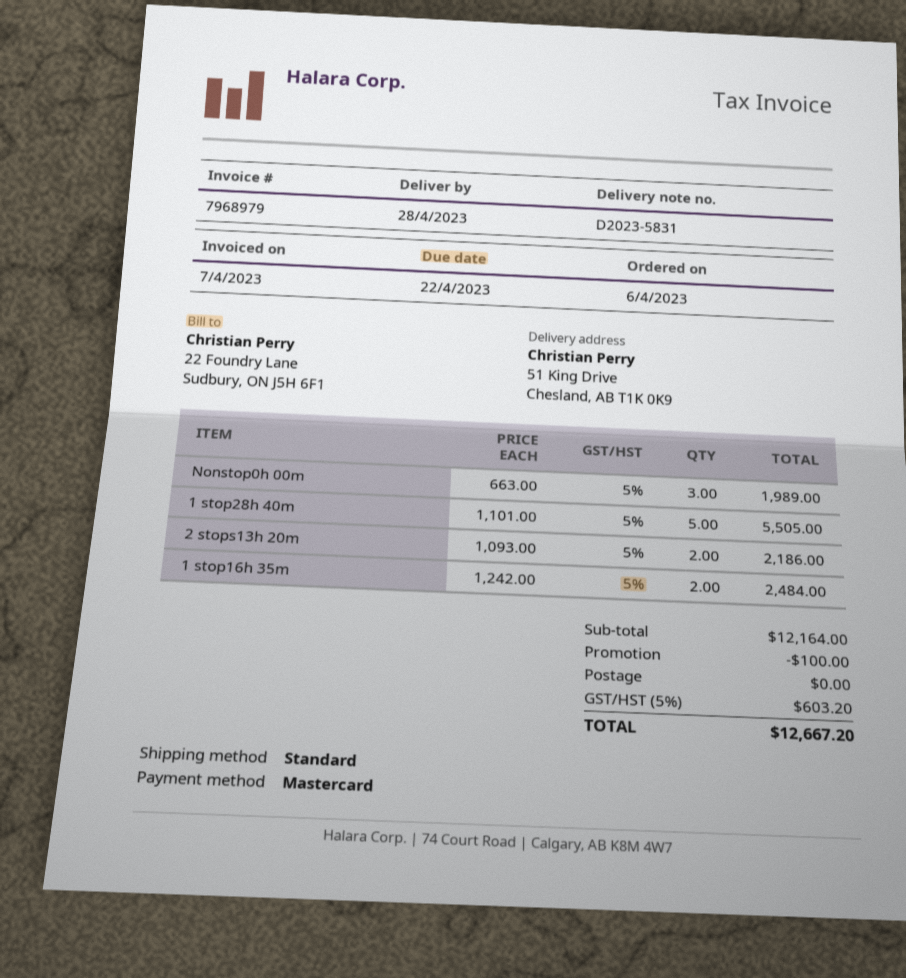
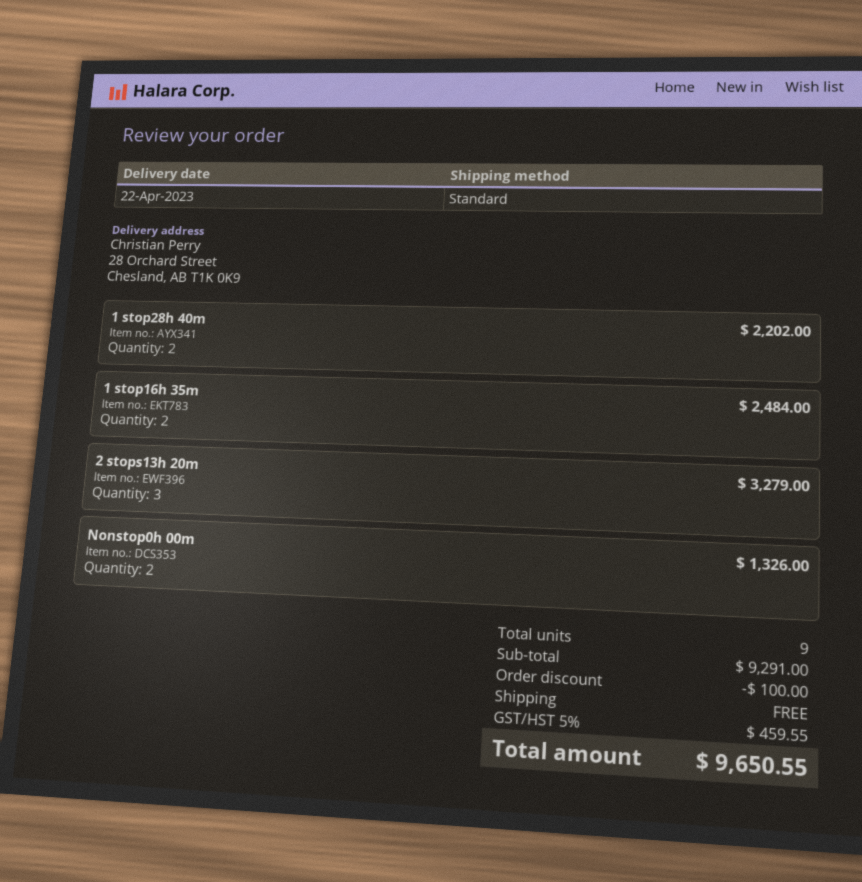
delivery date: 2023-04-28 -> 2023-04-22
ship to: 51 King Drive, Chesland, AB T1K 0K9 -> 28 Orchard Street, Chesland, AB T1K 0K9
Nonstop0h 00m: 3 for 1989.00 -> 2 for 1326.00
1 stop28h 40m: 5 for 5505.00 -> 2 for 2202.00
2 stops13h 20m: 2 for 2186.00 -> 3 for 3279.00
subtotal: 12164.00 -> 9291.00
tax: 5% = 603.20 -> 5% = 459.55
total: 12667.20 -> 9650.55

